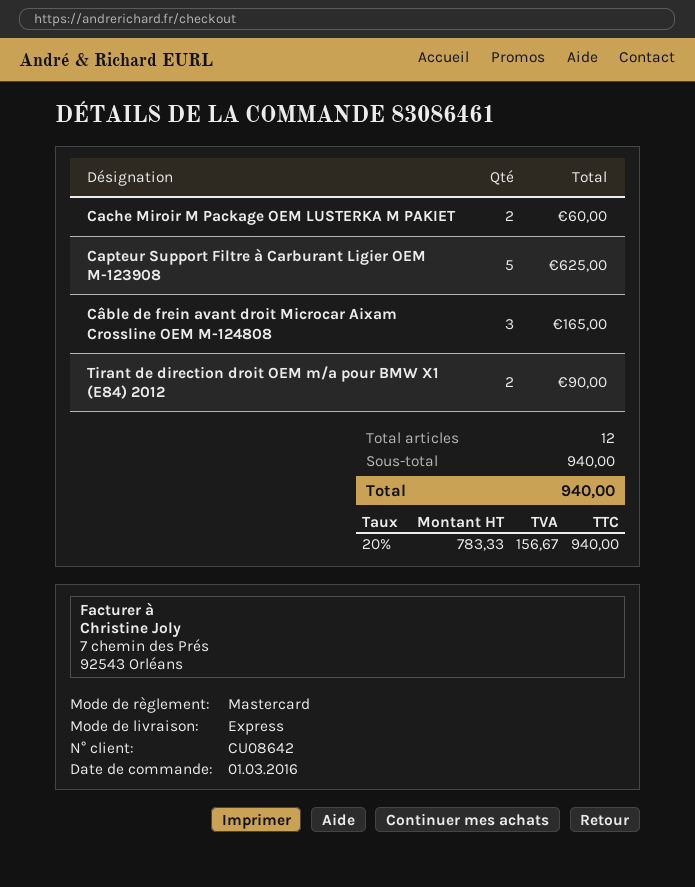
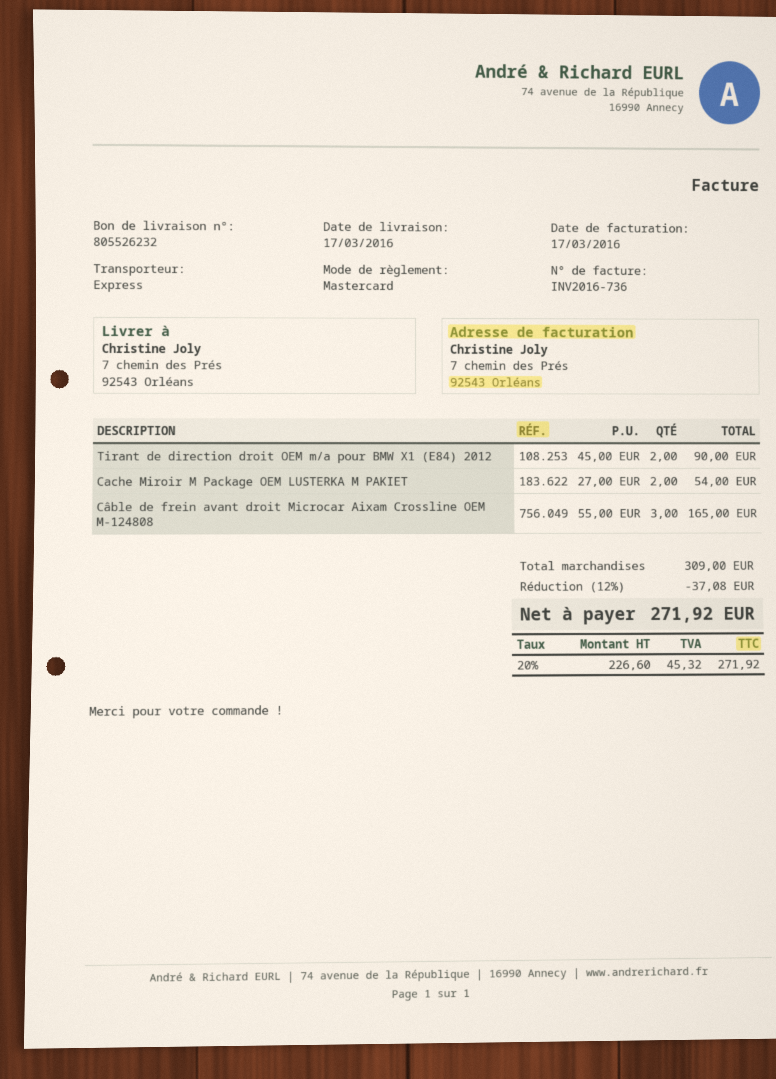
Cache Miroir M Package OEM LUSTERKA M PAKIET: 2 for 60.00 -> 2 for 54.00
Capteur Support Filtre à Carburant Ligier OEM M-123908: 5 for 625.00 -> none
subtotal: 940.00 -> 309.00
discount: none -> 12% = 37.08
net: 783.33 -> 226.60
tax: 20% = 156.67 -> 20% = 45.32
total: 940.00 -> 271.92

